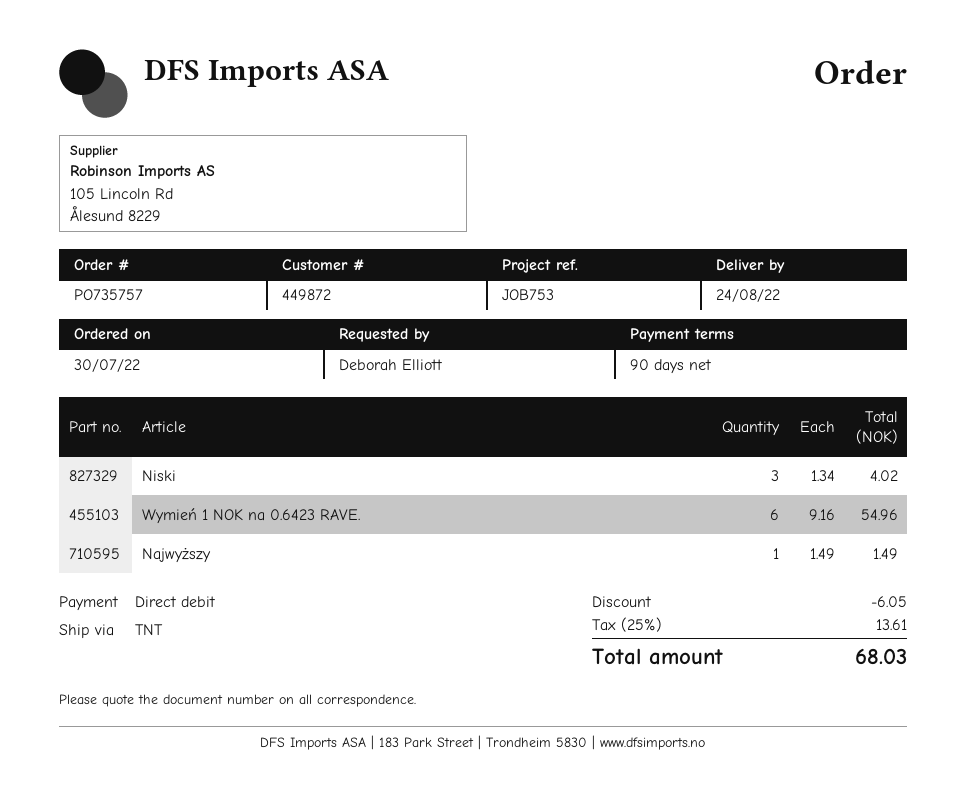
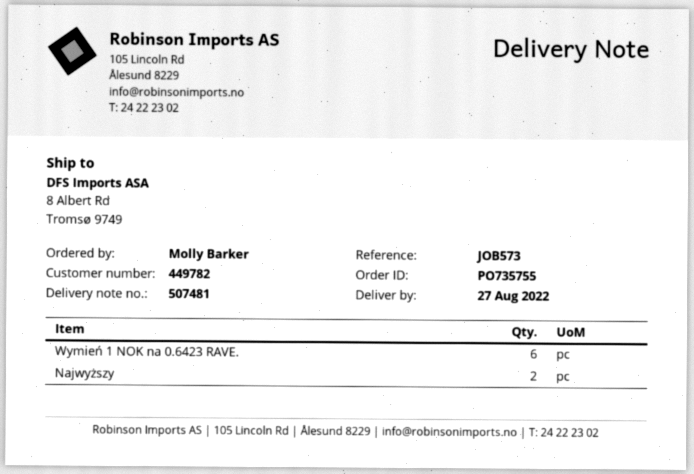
order number: PO735757 -> PO735755
delivery date: 2022-08-24 -> 2022-08-27
customer number: 449872 -> 449782
reference: JOB753 -> JOB573
ordered by: Deborah Elliott -> Molly Barker
Niski: 3 -> none
Najwyższy: 1 -> 2

